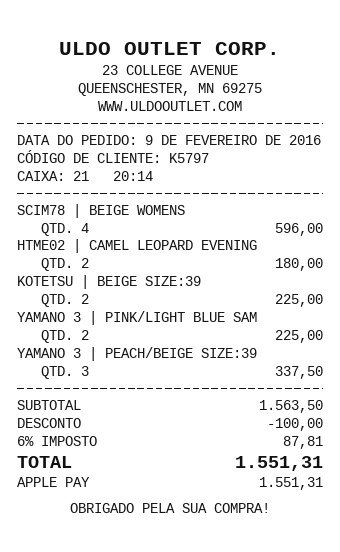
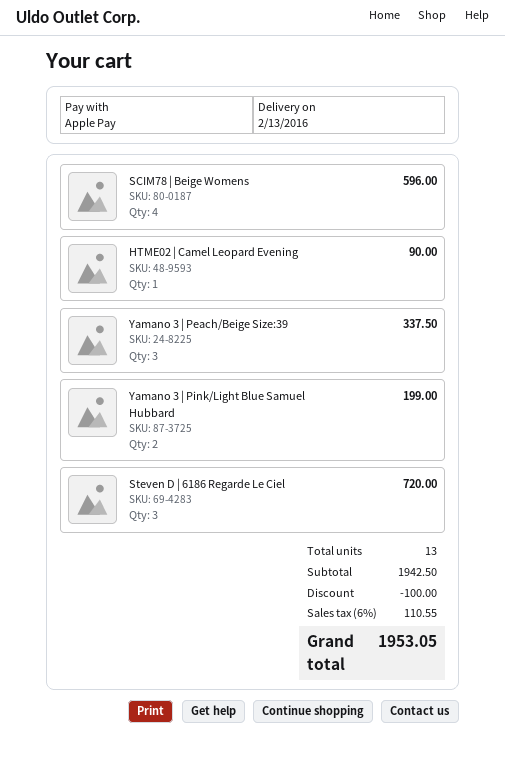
HTME02 | CAMEL LEOPARD EVENING: 2 for 180.00 -> 1 for 90.00
KOTETSU | BEIGE SIZE:39: 2 for 225.00 -> none
YAMANO 3 | PINK/LIGHT BLUE SAM: 2 for 225.00 -> 2 for 199.00
Steven D | 6186 Regarde Le Ciel: none -> 3 for 720.00
subtotal: 1563.50 -> 1942.50
tax: 6% = 87.81 -> 6% = 110.55
total: 1551.31 -> 1953.05

